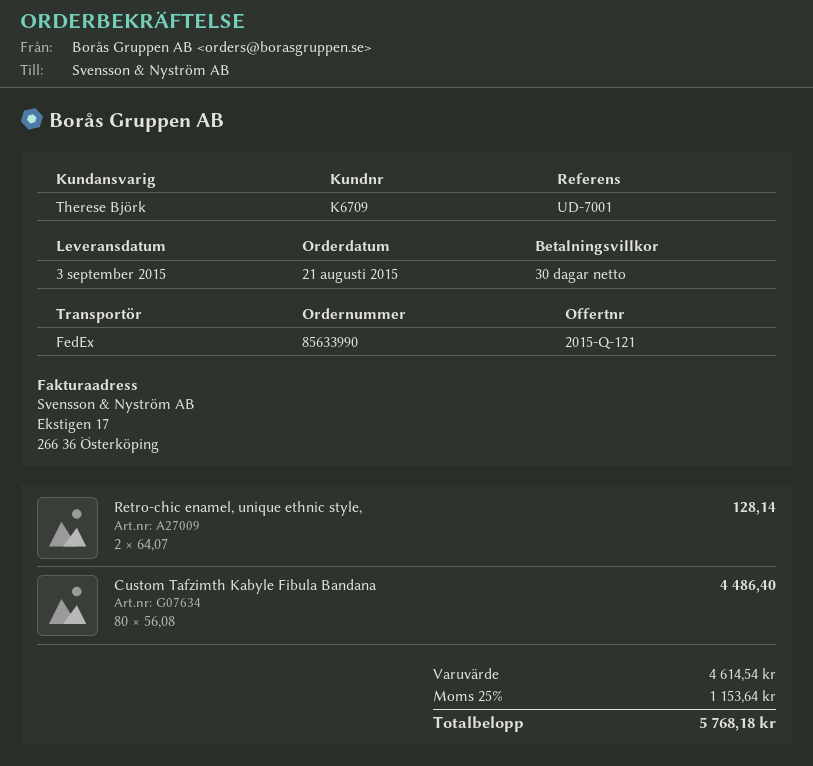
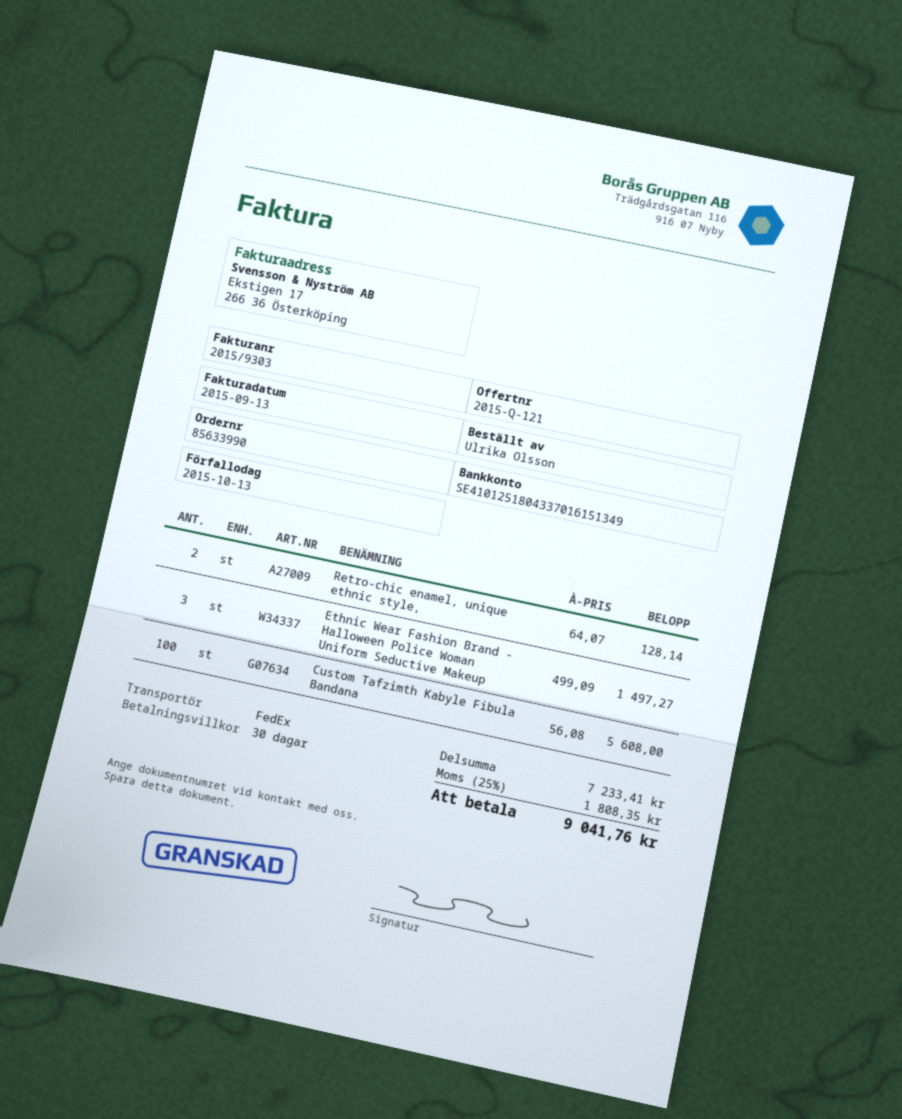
Custom Tafzimth Kabyle Fibula Bandana: 80 x 56.08 = 4486.40 -> 100 x 56.08 = 5608.00
Ethnic Wear Fashion Brand - Halloween Police Woman Uniform Seductive Makeup: none -> 3 x 499.09 = 1497.27
subtotal: 4614.54 -> 7233.41
tax: 25% = 1153.64 -> 25% = 1808.35
total: 5768.18 -> 9041.76

